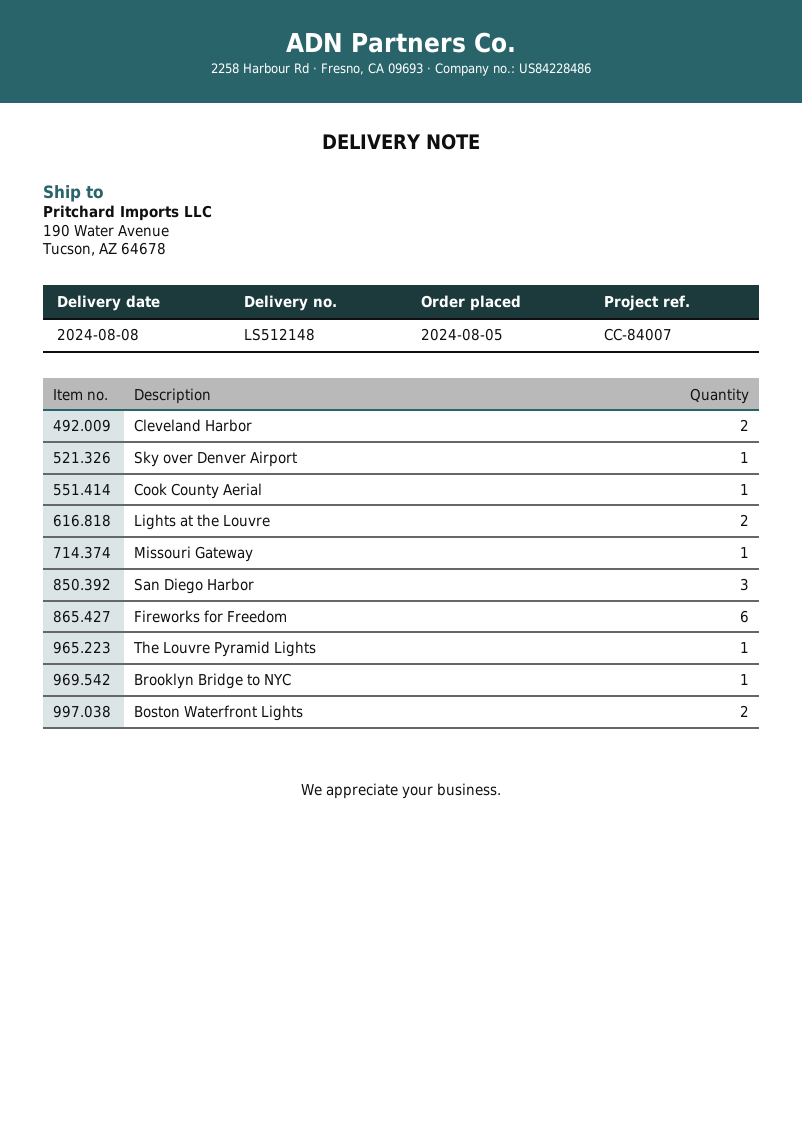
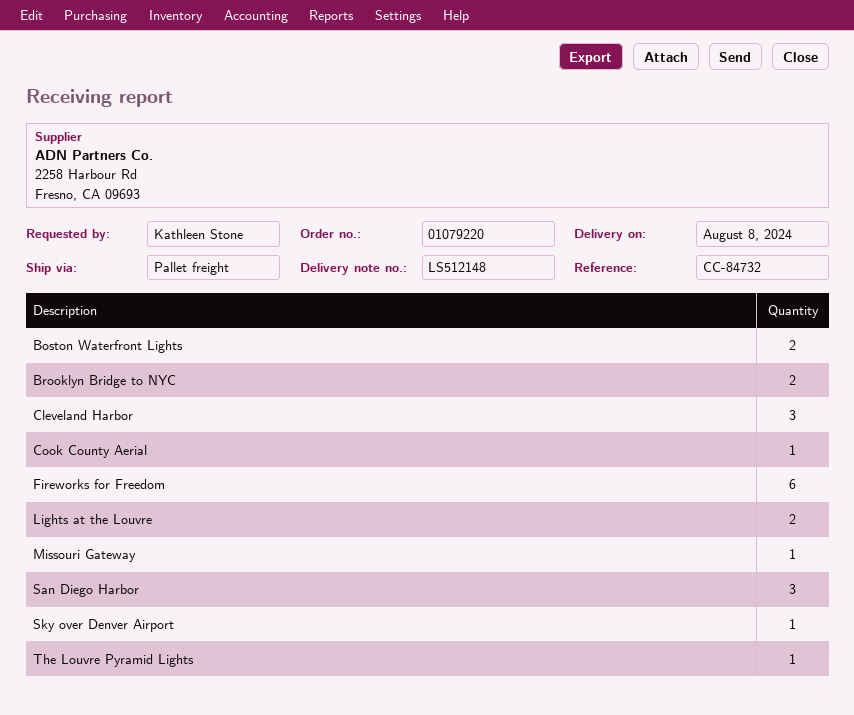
reference: CC-84007 -> CC-84732
Cleveland Harbor: 2 -> 3
Brooklyn Bridge to NYC: 1 -> 2

